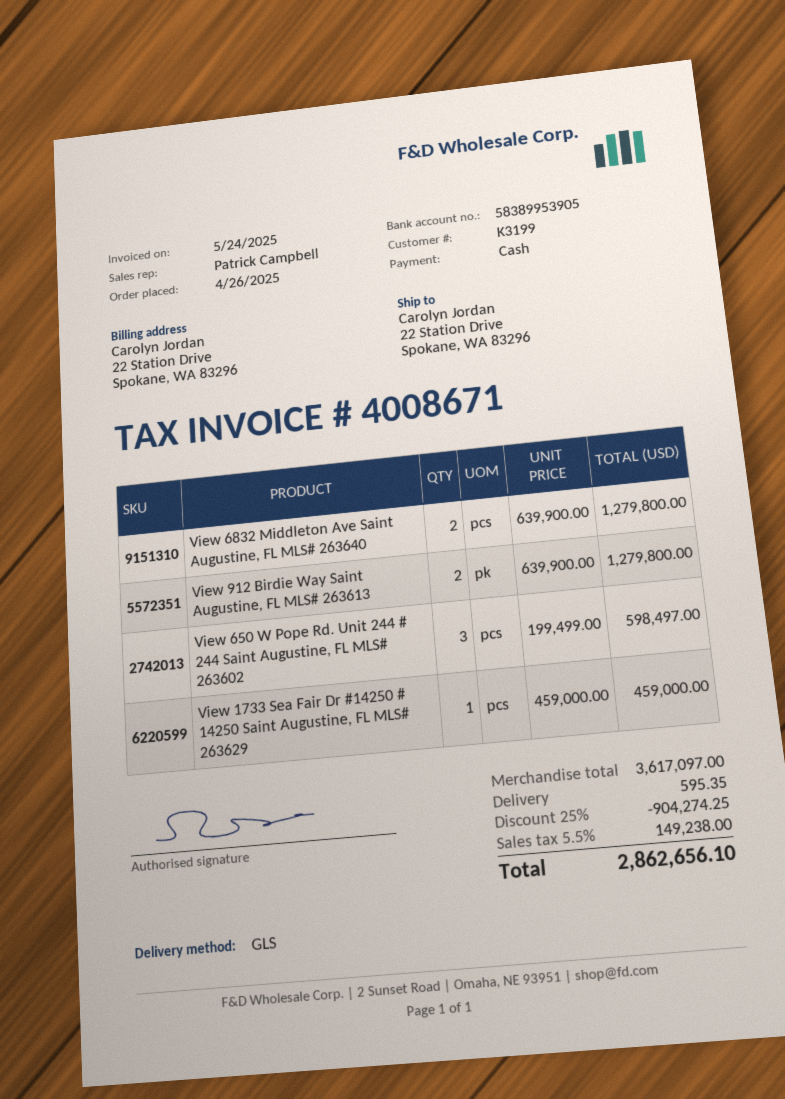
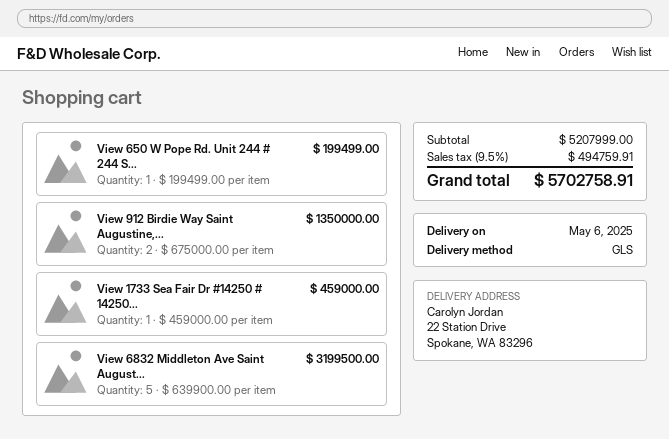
View 6832 Middleton Ave Saint Augustine, FL MLS# 263640: 2 x 639900.00 = 1279800.00 -> 5 x 639900.00 = 3199500.00
View 912 Birdie Way Saint Augustine, FL MLS# 263613: 2 x 639900.00 = 1279800.00 -> 2 x 675000.00 = 1350000.00
View 650 W Pope Rd. Unit 244 # 244 Saint Augustine, FL MLS# 263602: 3 x 199499.00 = 598497.00 -> 1 x 199499.00 = 199499.00
subtotal: 3617097.00 -> 5207999.00
discount: 25% = 904274.25 -> none
shipping: 595.35 -> none
tax: 5.5% = 149238.00 -> 9.5% = 494759.91
total: 2862656.10 -> 5702758.91

